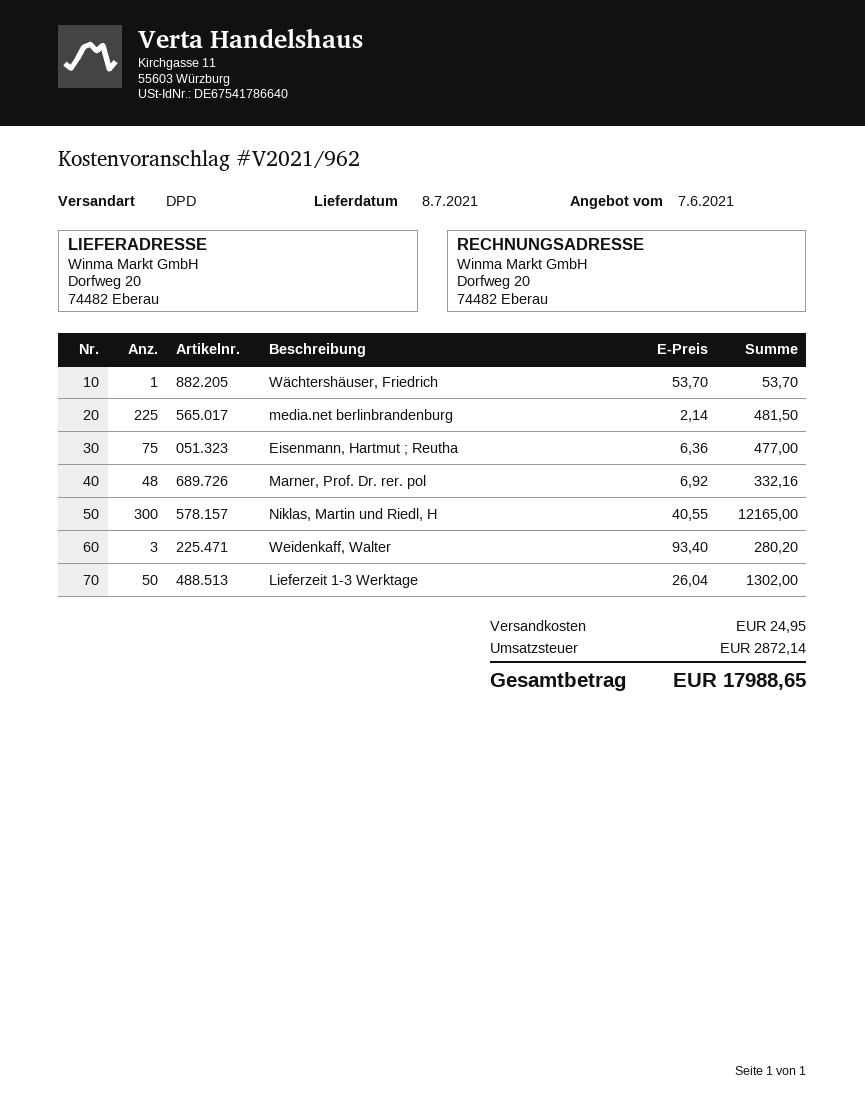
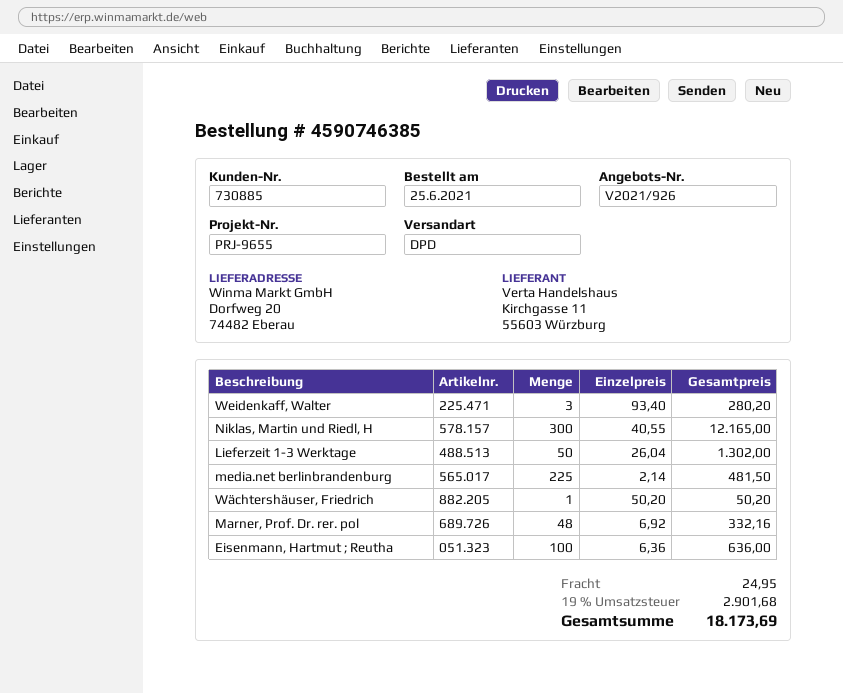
quote number: V2021/962 -> V2021/926
Wächtershäuser, Friedrich: 1 x 53.70 = 53.70 -> 1 x 50.20 = 50.20
Eisenmann, Hartmut ; Reutha: 75 x 6.36 = 477.00 -> 100 x 6.36 = 636.00
tax: 2872.14 -> 2901.68
total: 17988.65 -> 18173.69

